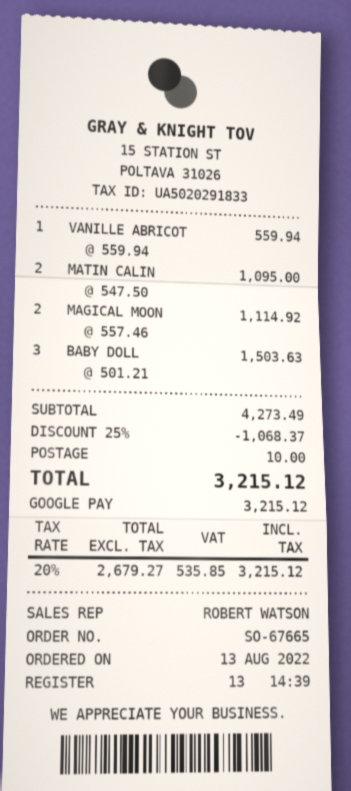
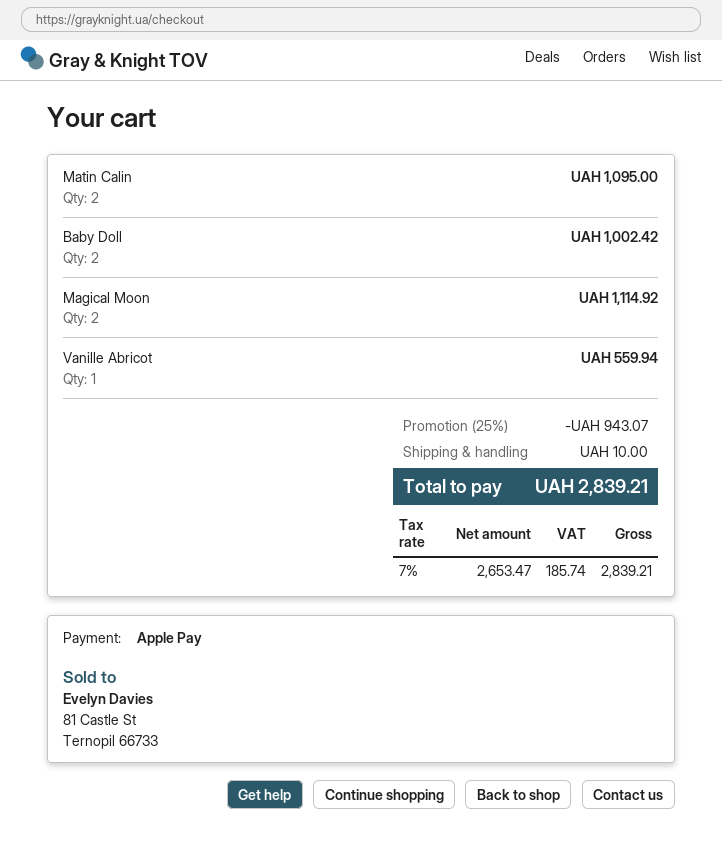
payment method: Google Pay -> Apple Pay
BABY DOLL: 3 for 1503.63 -> 2 for 1002.42
discount: 25% = 1068.37 -> 25% = 943.07
net: 2679.27 -> 2653.47
tax: 20% = 535.85 -> 7% = 185.74
total: 3215.12 -> 2839.21

